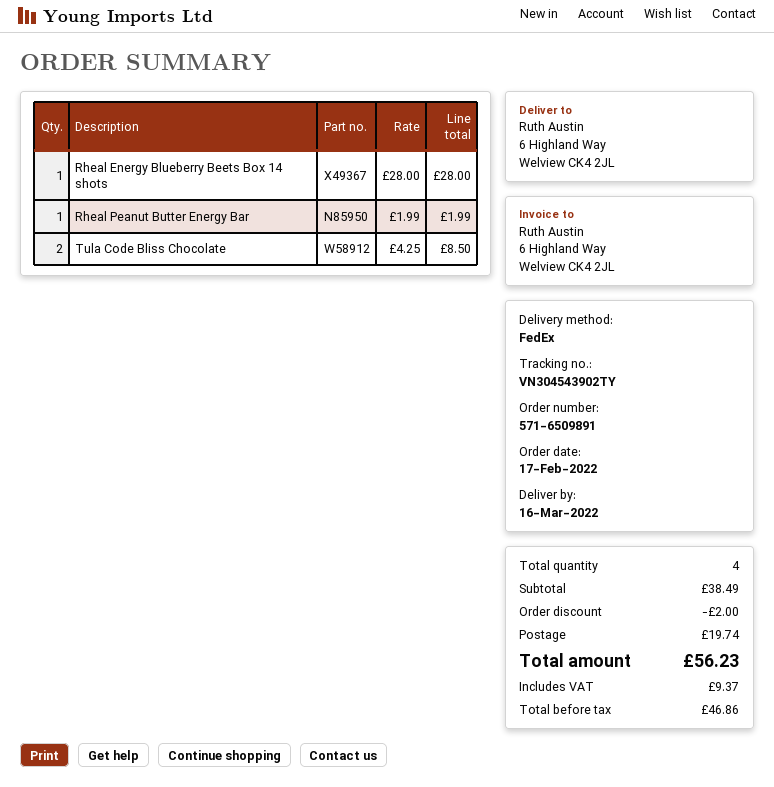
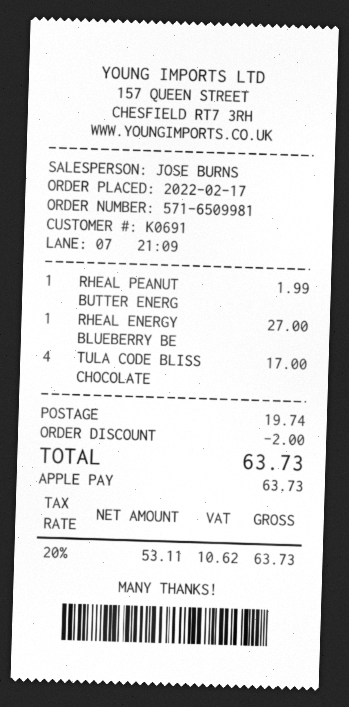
order number: 571-6509891 -> 571-6509981
Rheal Energy Blueberry Beets Box 14 shots: 1 for 28.00 -> 1 for 27.00
Tula Code Bliss Chocolate: 2 for 8.50 -> 4 for 17.00
net: 46.86 -> 53.11
tax: 9.37 -> 10.62
total: 56.23 -> 63.73

